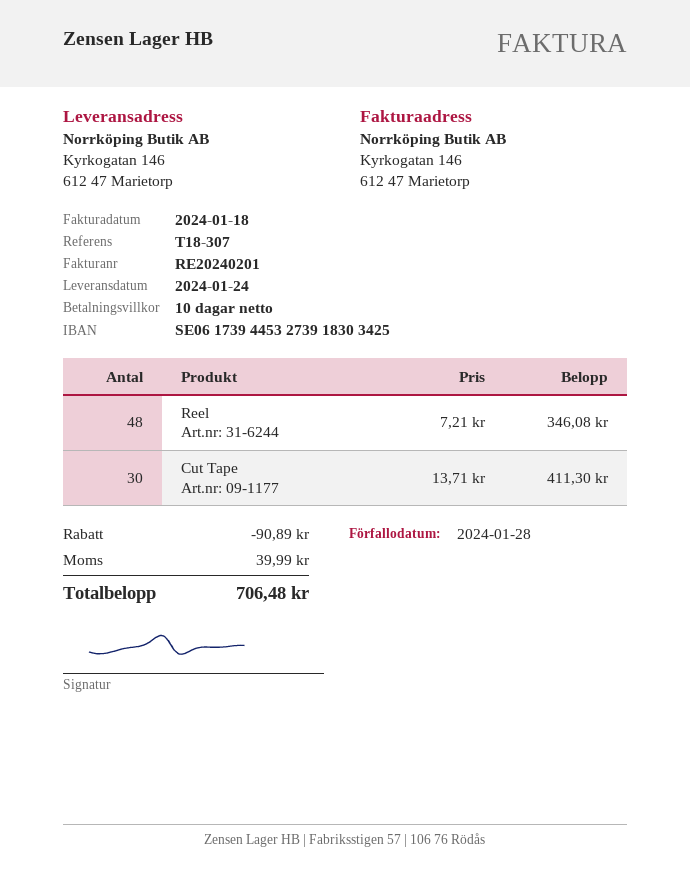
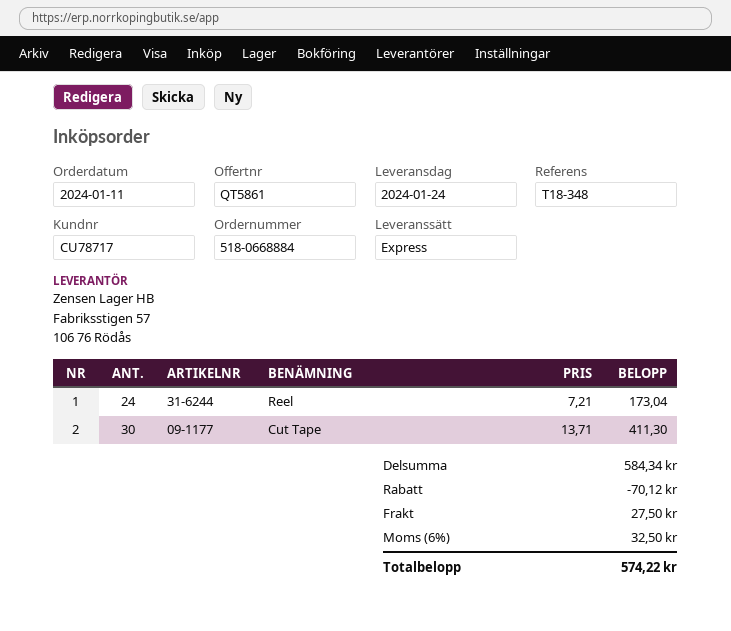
reference: T18-307 -> T18-348
Reel: 48 x 7.21 = 346.08 -> 24 x 7.21 = 173.04
discount: 90.89 -> 70.12
shipping: none -> 27.50
tax: 39.99 -> 32.50
total: 706.48 -> 574.22

